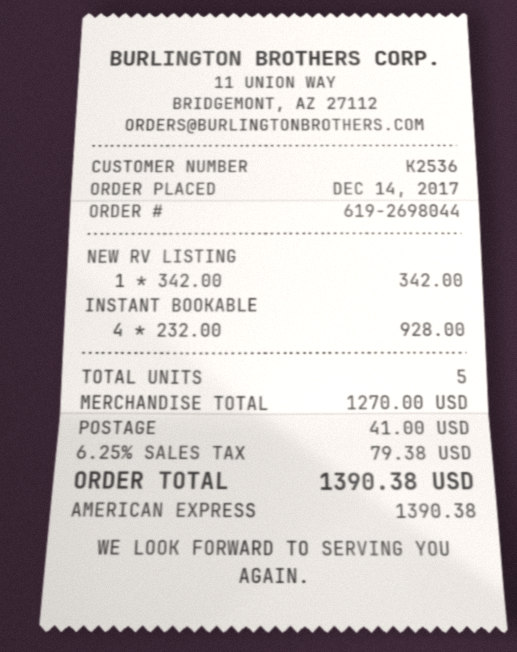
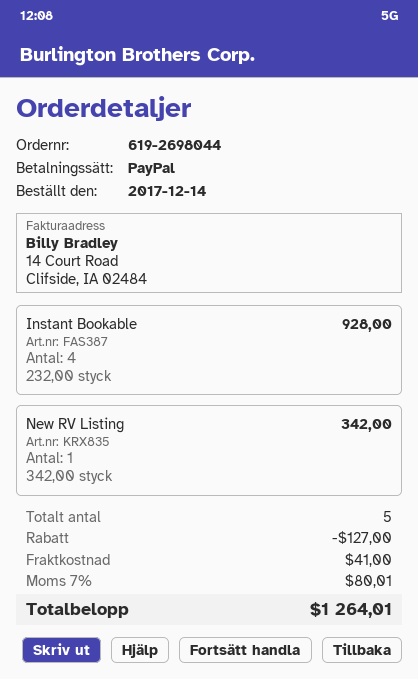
payment method: American Express -> PayPal
discount: none -> 127.00
tax: 6.25% = 79.38 -> 7% = 80.01
total: 1390.38 -> 1264.01

